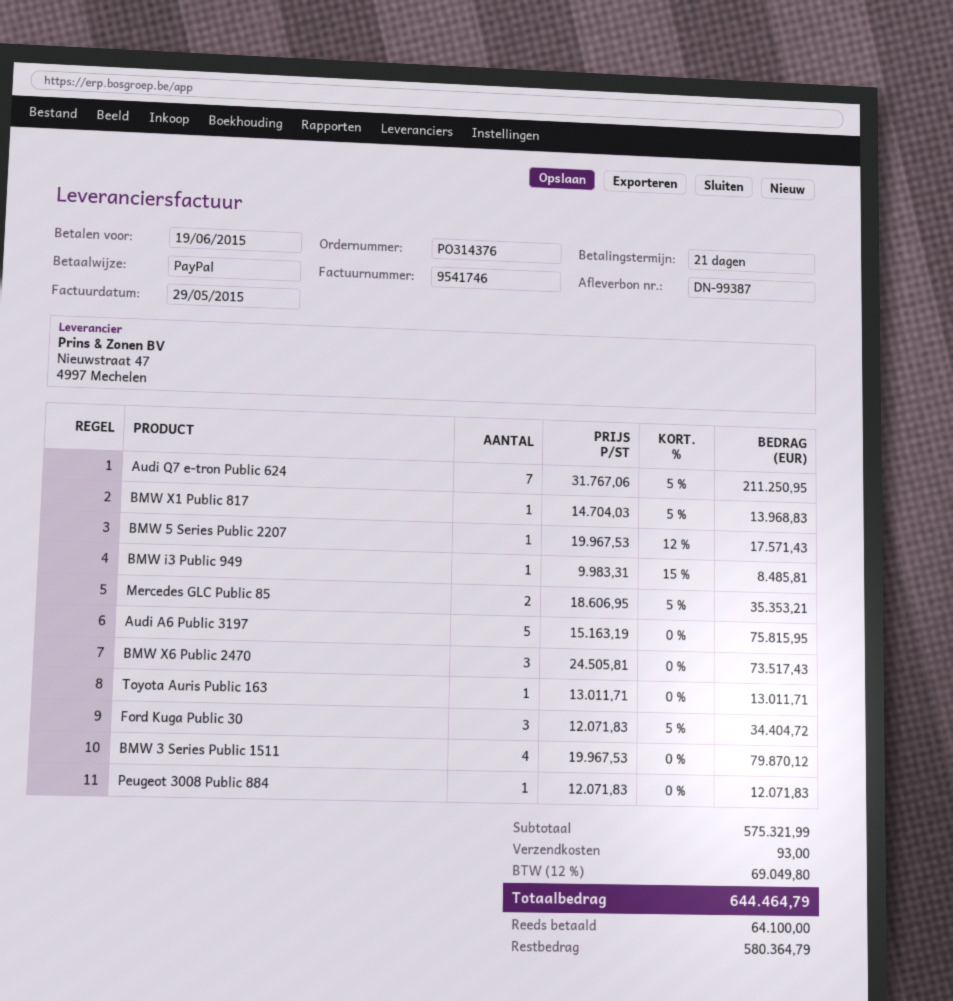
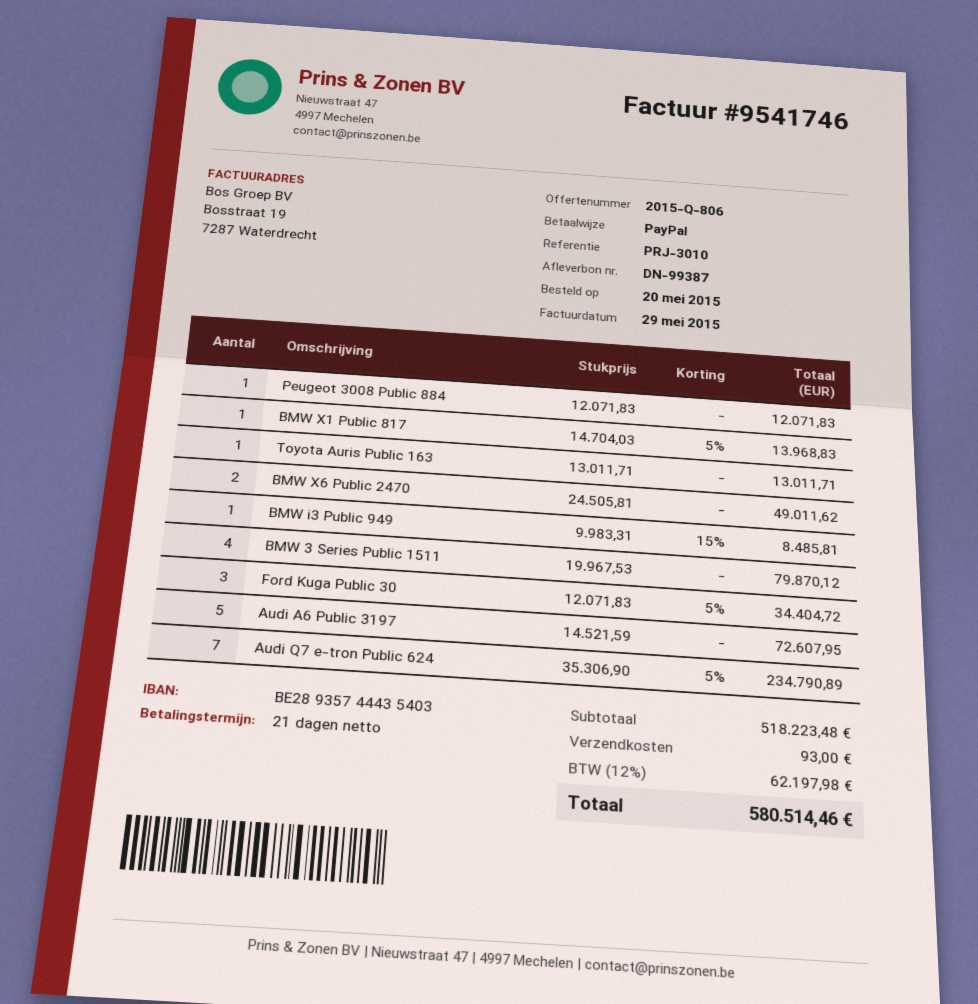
Audi Q7 e-tron Public 624: 7 x 31767.06 - 5% = 211250.95 -> 7 x 35306.90 - 5% = 234790.89
BMW 5 Series Public 2207: 1 x 19967.53 - 12% = 17571.43 -> none
Mercedes GLC Public 85: 2 x 18606.95 - 5% = 35353.21 -> none
Audi A6 Public 3197: 5 x 15163.19 = 75815.95 -> 5 x 14521.59 = 72607.95
BMW X6 Public 2470: 3 x 24505.81 = 73517.43 -> 2 x 24505.81 = 49011.62
subtotal: 575321.99 -> 518223.48
tax: 12% = 69049.80 -> 12% = 62197.98
total: 644464.79 -> 580514.46

